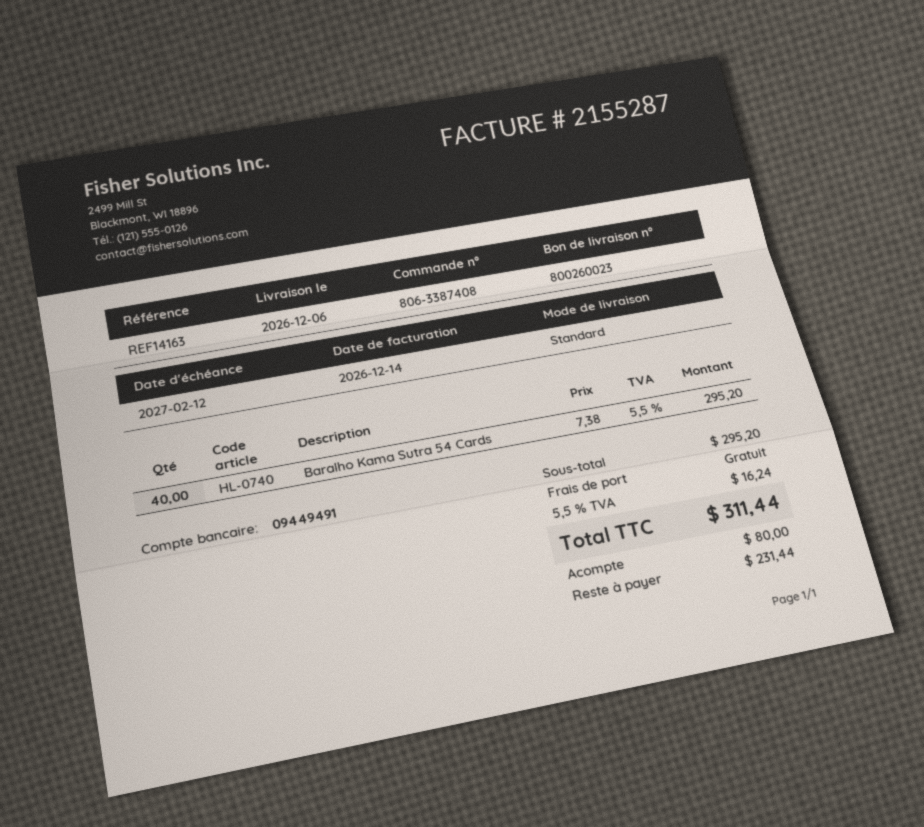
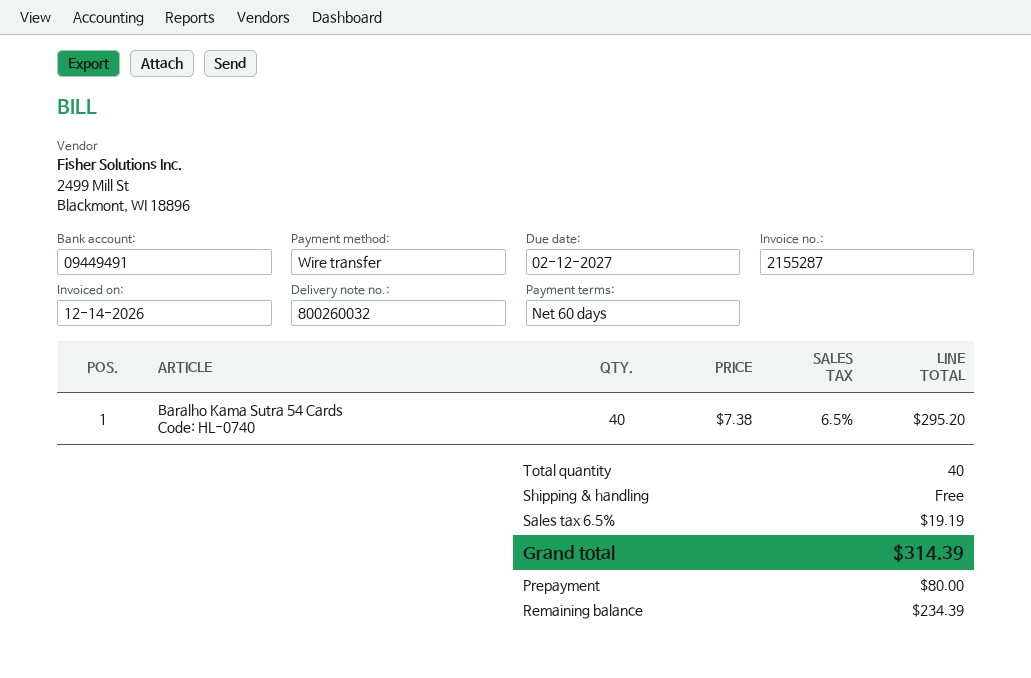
delivery note number: 800260023 -> 800260032
tax: 5.5% = 16.24 -> 6.5% = 19.19
total: 311.44 -> 314.39
balance: 231.44 -> 234.39

